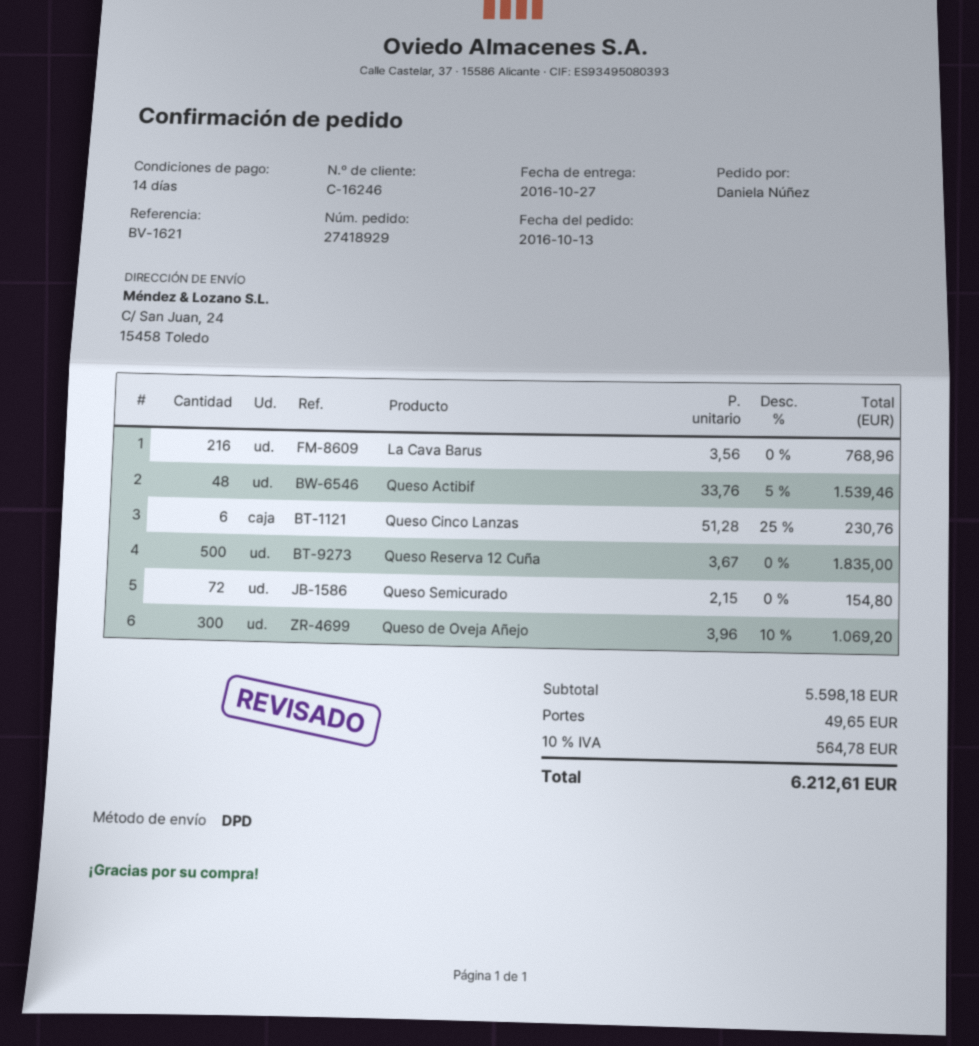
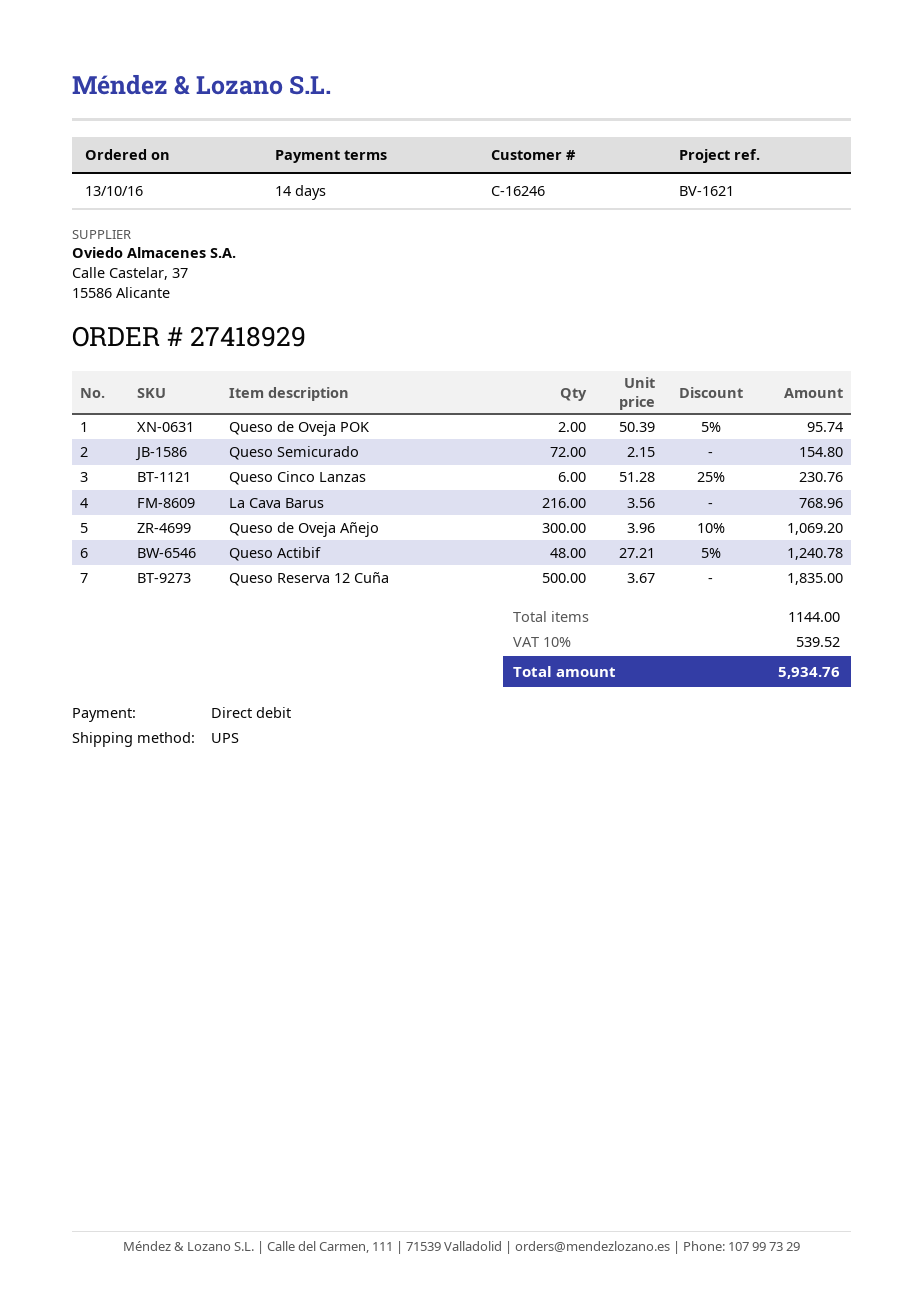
shipping method: DPD -> UPS
Queso Actibif: 48 x 33.76 - 5% = 1539.46 -> 48 x 27.21 - 5% = 1240.78
Queso de Oveja POK: none -> 2 x 50.39 - 5% = 95.74
shipping: 49.65 -> none
tax: 10% = 564.78 -> 10% = 539.52
total: 6212.61 -> 5934.76

